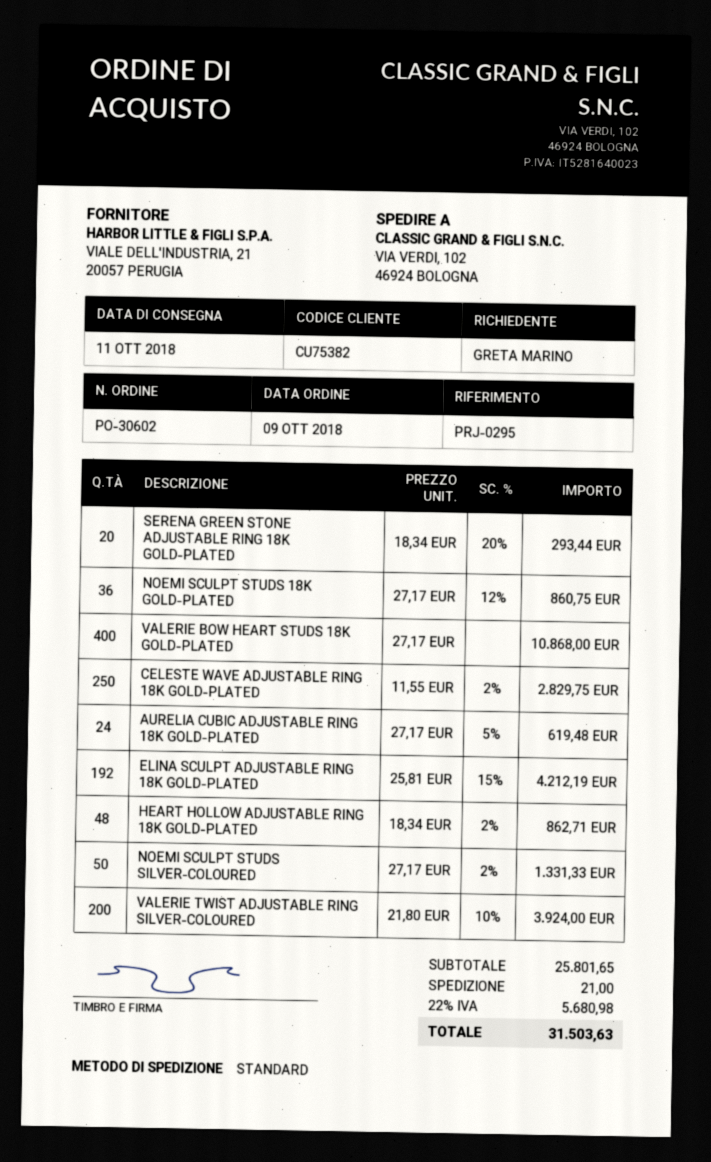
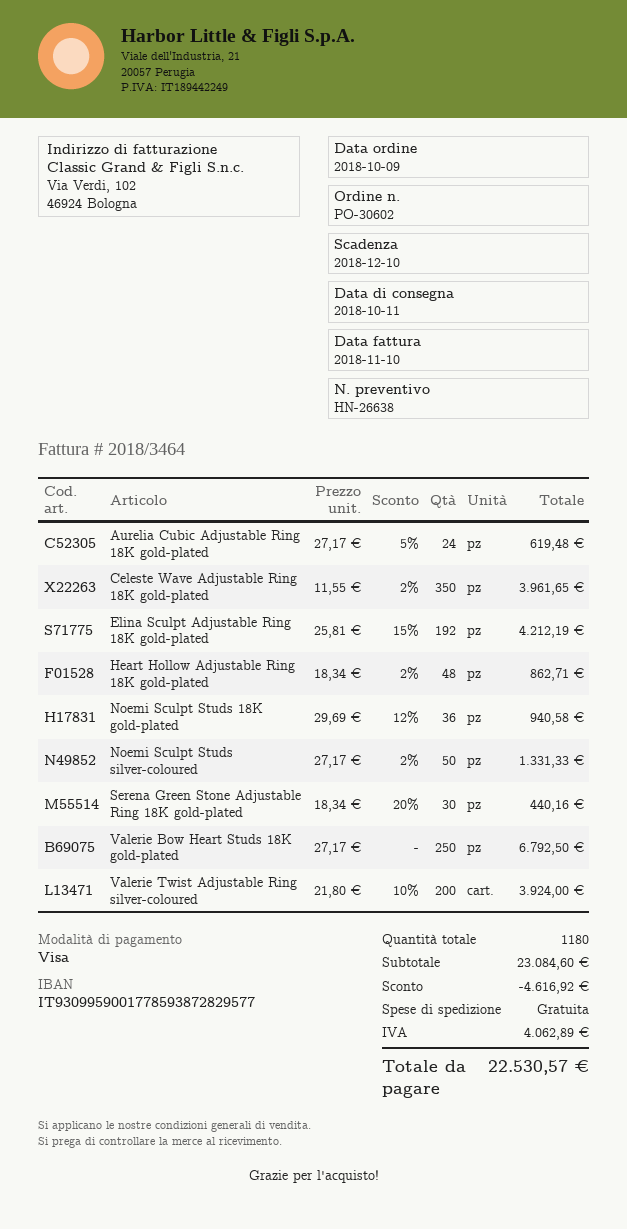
SERENA GREEN STONE ADJUSTABLE RING 18K GOLD-PLATED: 20 x 18.34 - 20% = 293.44 -> 30 x 18.34 - 20% = 440.16
NOEMI SCULPT STUDS 18K GOLD-PLATED: 36 x 27.17 - 12% = 860.75 -> 36 x 29.69 - 12% = 940.58
VALERIE BOW HEART STUDS 18K GOLD-PLATED: 400 x 27.17 = 10868.00 -> 250 x 27.17 = 6792.50
CELESTE WAVE ADJUSTABLE RING 18K GOLD-PLATED: 250 x 11.55 - 2% = 2829.75 -> 350 x 11.55 - 2% = 3961.65
subtotal: 25801.65 -> 23084.60
discount: none -> 4616.92
shipping: 21.00 -> 0.00
tax: 5680.98 -> 4062.89
total: 31503.63 -> 22530.57

